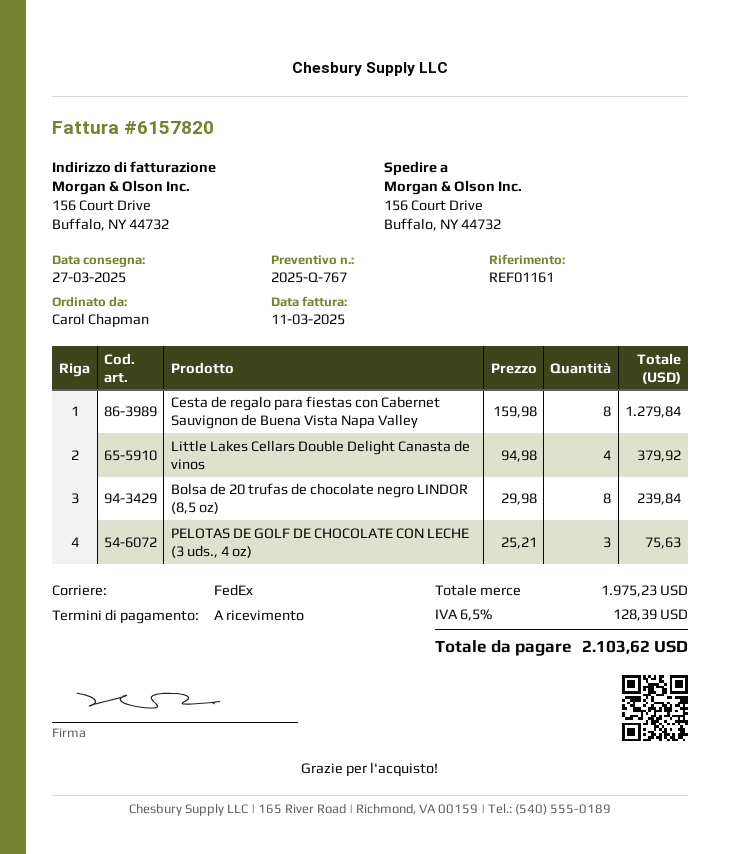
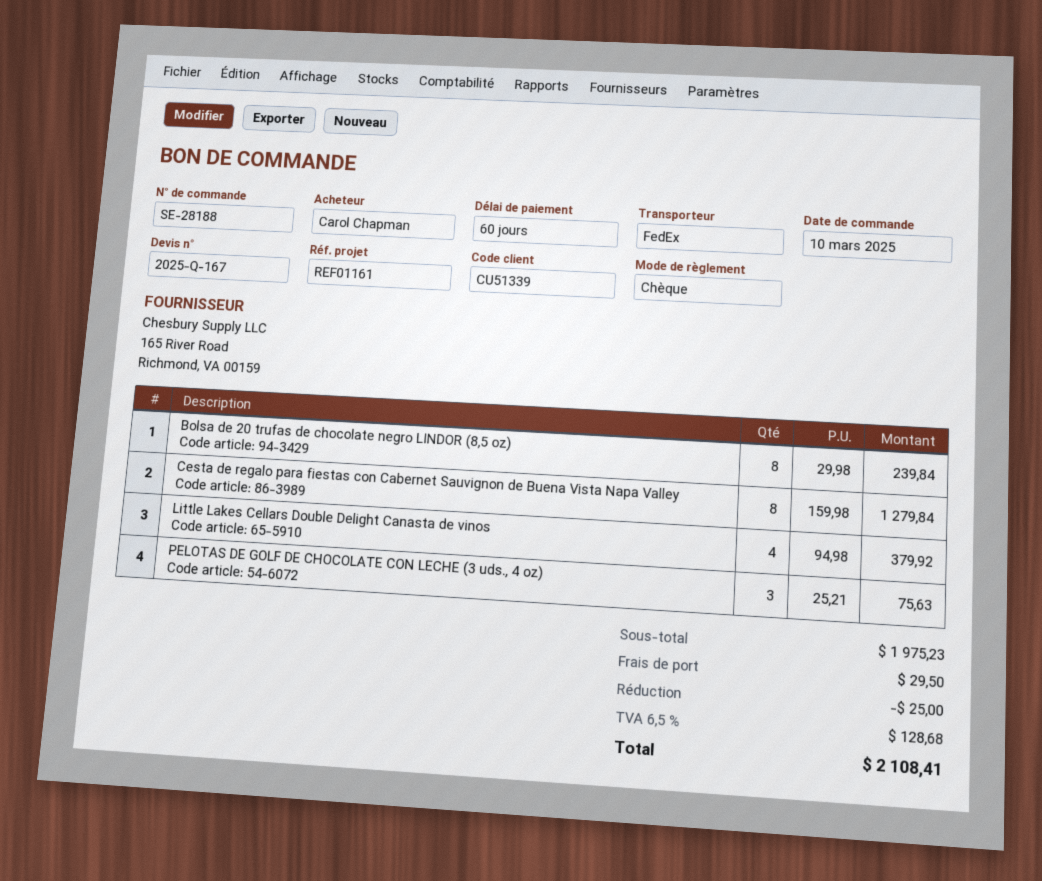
quote number: 2025-Q-767 -> 2025-Q-167
payment terms: on receipt -> 60 days
discount: none -> 25.00
shipping: none -> 29.50
tax: 6.5% = 128.39 -> 6.5% = 128.68
total: 2103.62 -> 2108.41

